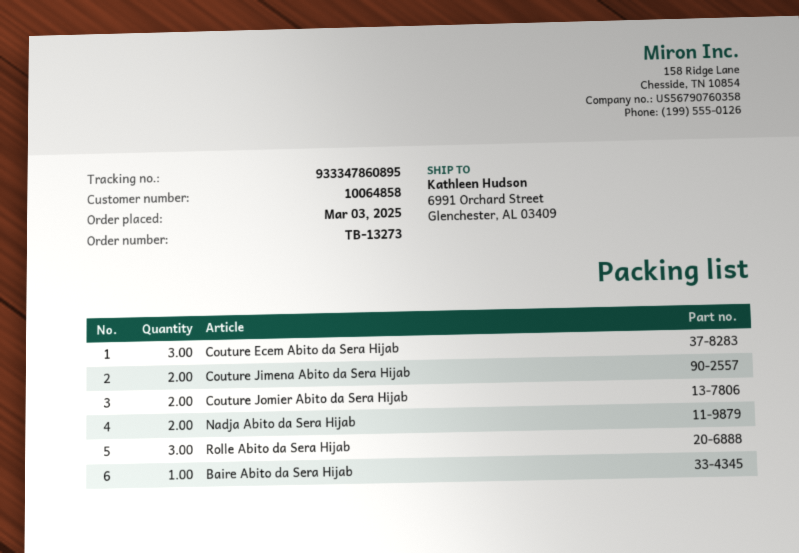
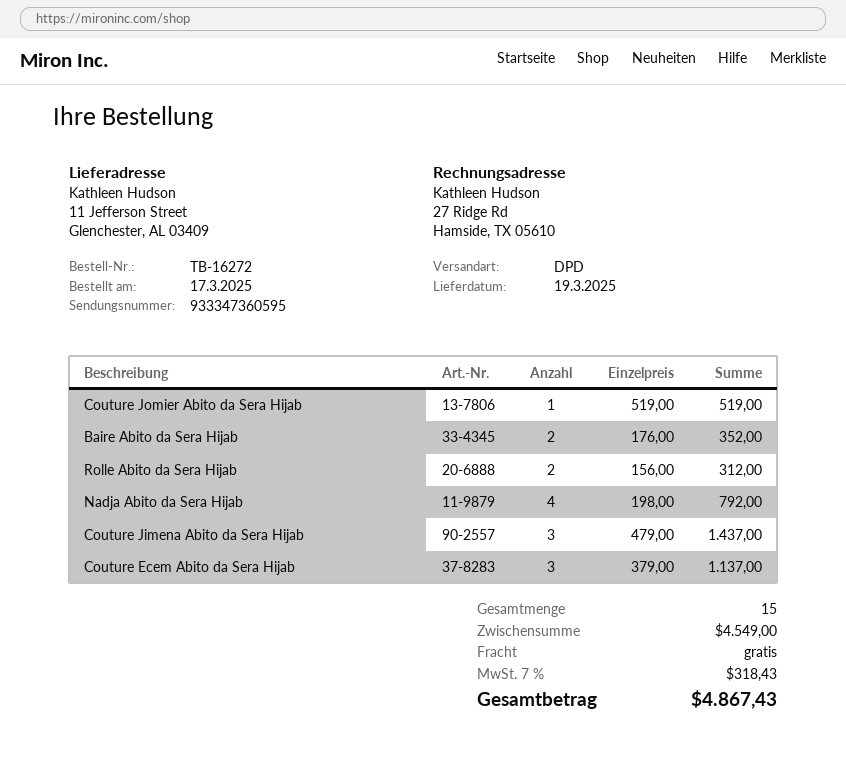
order number: TB-13273 -> TB-16272
order date: 2025-03-03 -> 2025-03-17
tracking number: 933347860895 -> 933347360595
ship to: 6991 Orchard Street, Glenchester, AL 03409 -> 11 Jefferson Street, Glenchester, AL 03409
Couture Jimena Abito da Sera Hijab: 2 -> 3
Couture Jomier Abito da Sera Hijab: 2 -> 1
Nadja Abito da Sera Hijab: 2 -> 4
Rolle Abito da Sera Hijab: 3 -> 2
Baire Abito da Sera Hijab: 1 -> 2

